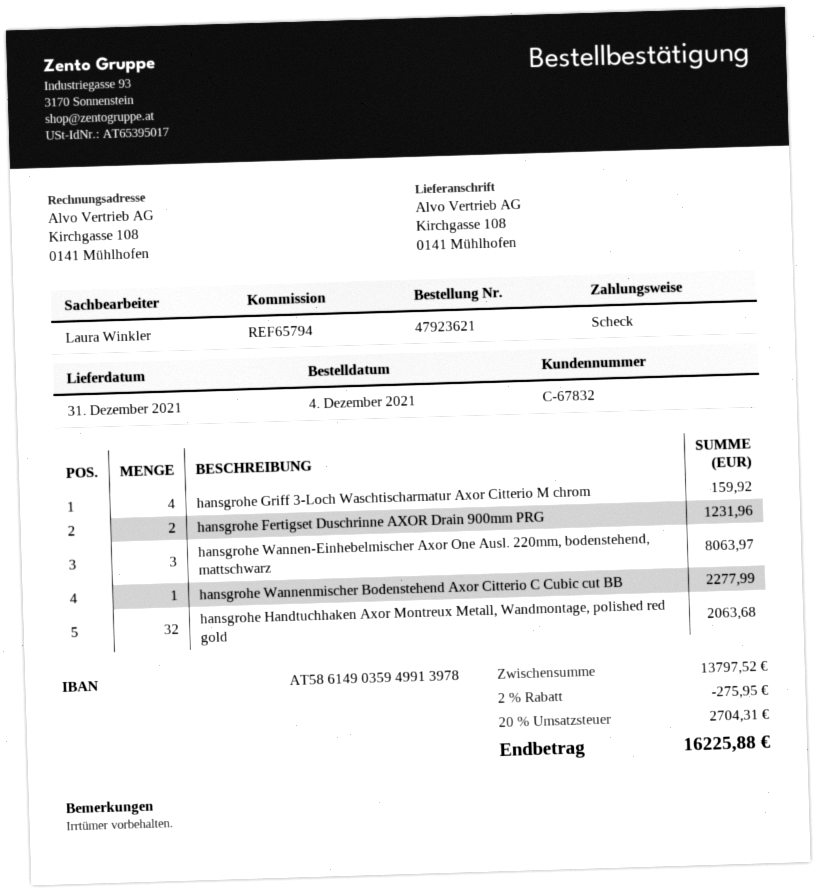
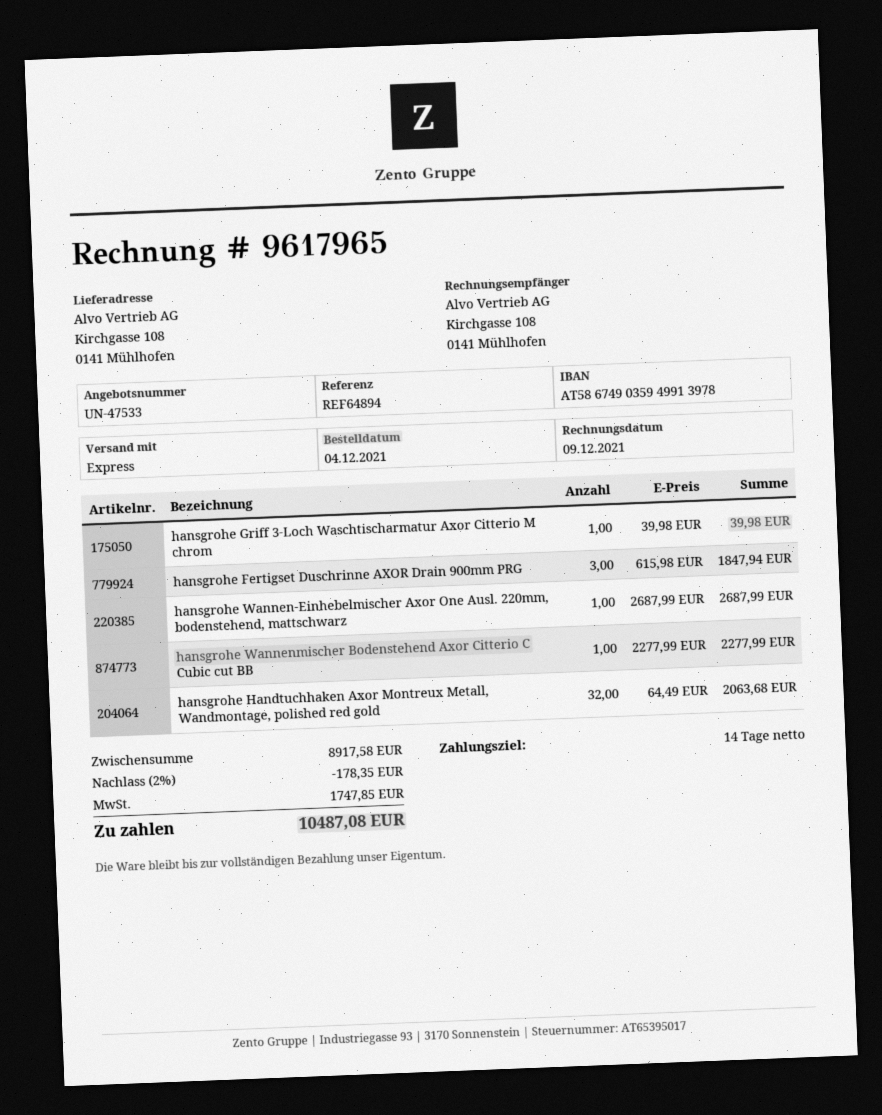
reference: REF65794 -> REF64894
bank account: AT586149035949913978 -> AT586749035949913978
hansgrohe Griff 3-Loch Waschtischarmatur Axor Citterio M chrom: 4 for 159.92 -> 1 for 39.98
hansgrohe Fertigset Duschrinne AXOR Drain 900mm PRG: 2 for 1231.96 -> 3 for 1847.94
hansgrohe Wannen-Einhebelmischer Axor One Ausl. 220mm, bodenstehend, mattschwarz: 3 for 8063.97 -> 1 for 2687.99
subtotal: 13797.52 -> 8917.58
discount: 2% = 275.95 -> 2% = 178.35
tax: 2704.31 -> 1747.85
total: 16225.88 -> 10487.08

